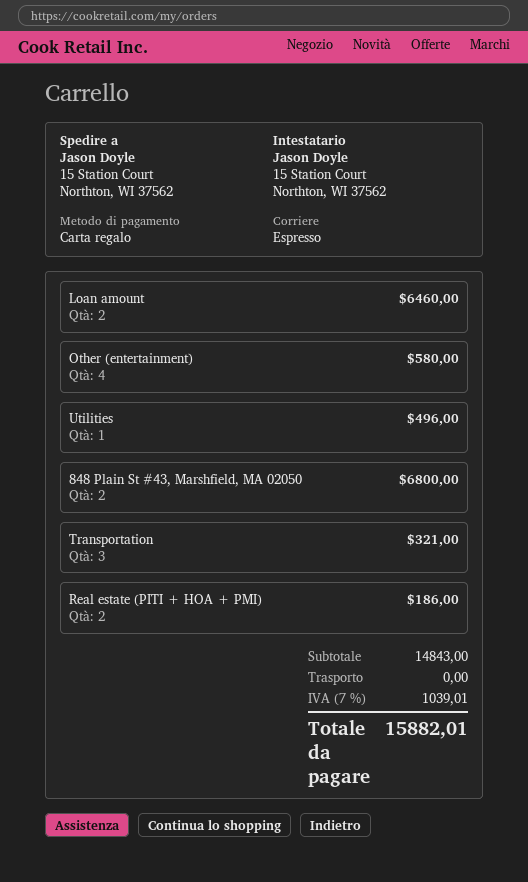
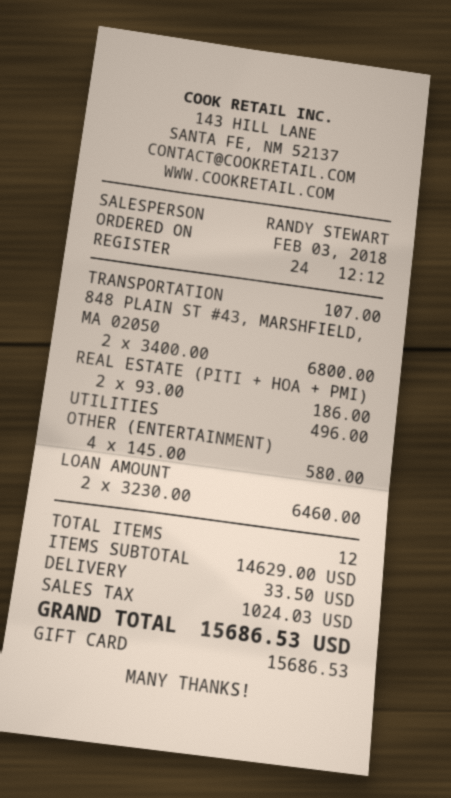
Transportation: 3 for 321.00 -> 1 for 107.00
subtotal: 14843.00 -> 14629.00
shipping: 0.00 -> 33.50
tax: 1039.01 -> 1024.03
total: 15882.01 -> 15686.53

